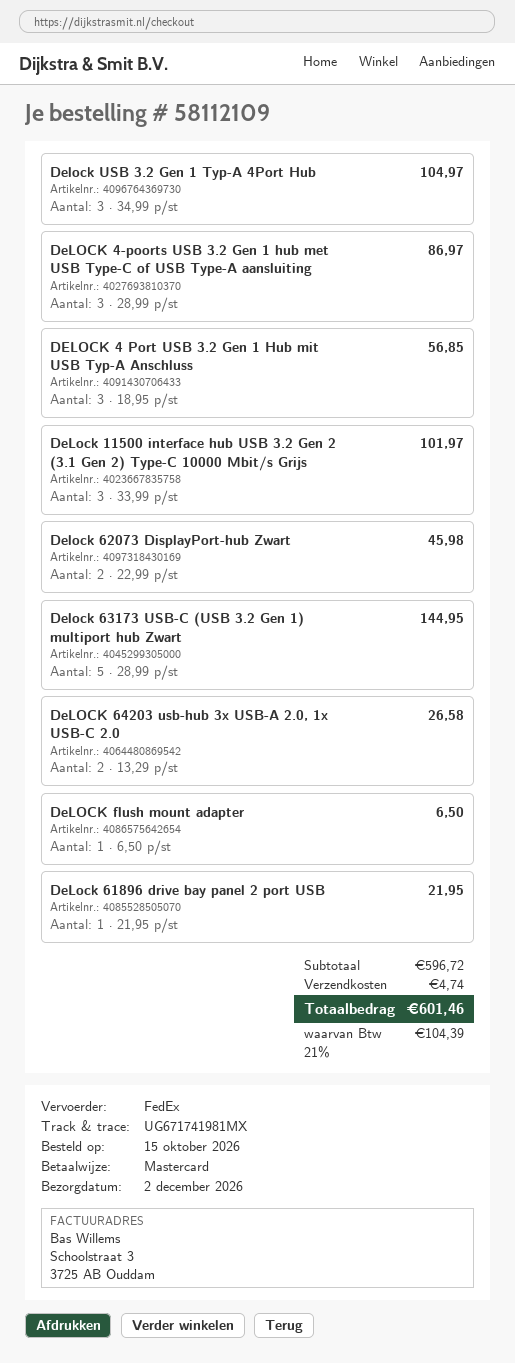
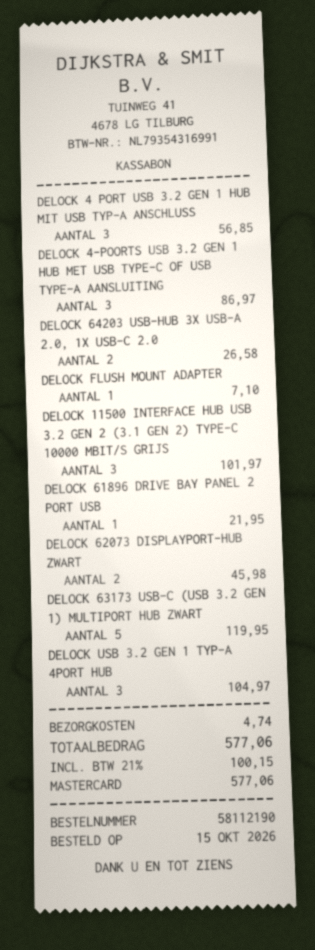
order number: 58112109 -> 58112190
Delock 63173 USB-C (USB 3.2 Gen 1) multiport hub Zwart: 5 for 144.95 -> 5 for 119.95
DeLOCK flush mount adapter: 1 for 6.50 -> 1 for 7.10
tax: 21% = 104.39 -> 21% = 100.15
total: 601.46 -> 577.06

